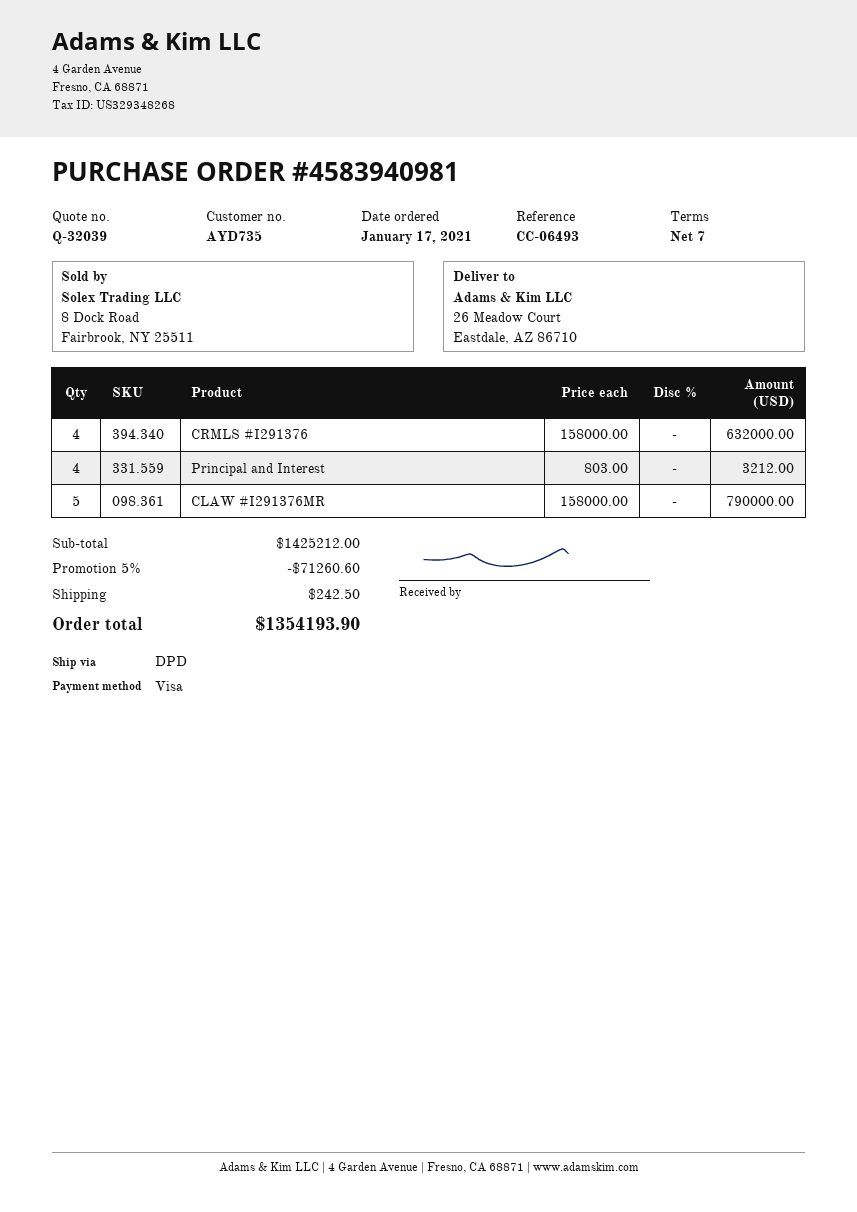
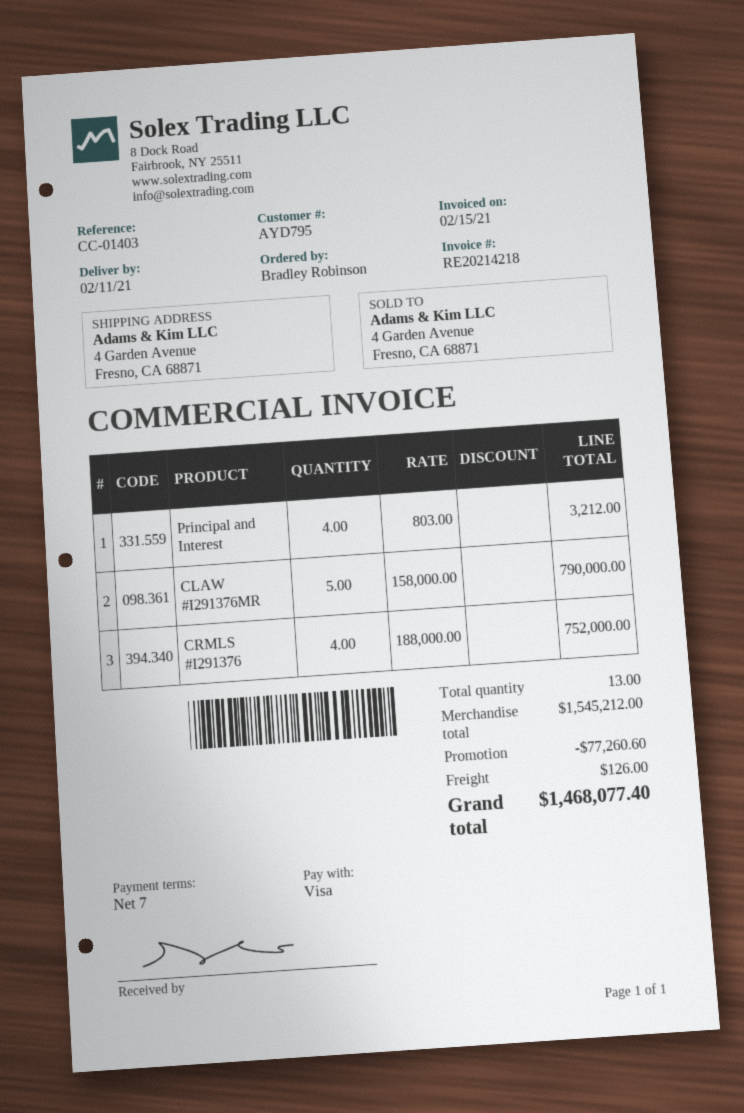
customer number: AYD735 -> AYD795
reference: CC-06493 -> CC-01403
ship to: 26 Meadow Court, Eastdale, AZ 86710 -> 4 Garden Avenue, Fresno, CA 68871
CRMLS #I291376: 4 x 158000.00 = 632000.00 -> 4 x 188000.00 = 752000.00
subtotal: 1425212.00 -> 1545212.00
discount: 71260.60 -> 77260.60
shipping: 242.50 -> 126.00
total: 1354193.90 -> 1468077.40

